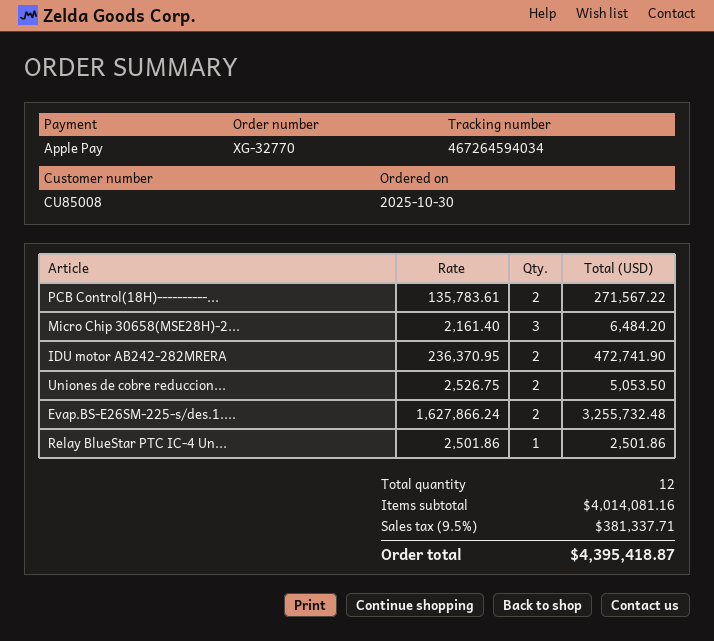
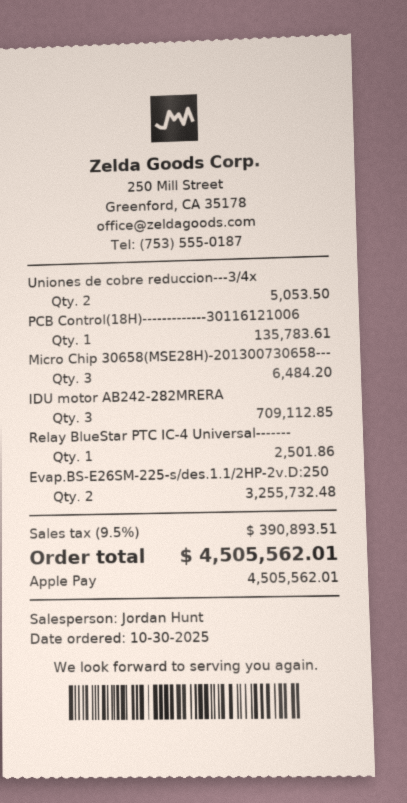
PCB Control(18H)----------...: 2 for 271567.22 -> 1 for 135783.61
IDU motor AB242-282MRERA: 2 for 472741.90 -> 3 for 709112.85
tax: 9.5% = 381337.71 -> 9.5% = 390893.51
total: 4395418.87 -> 4505562.01

